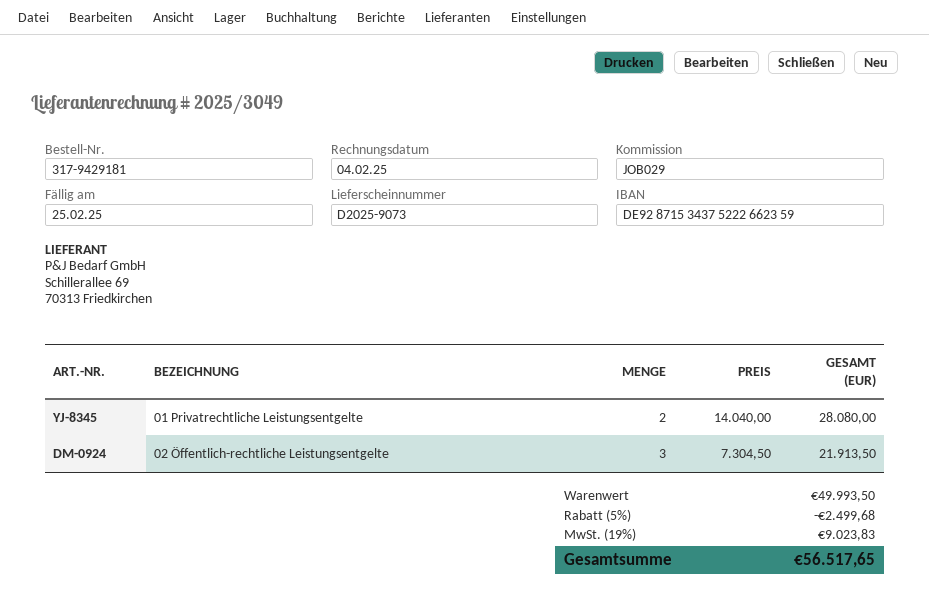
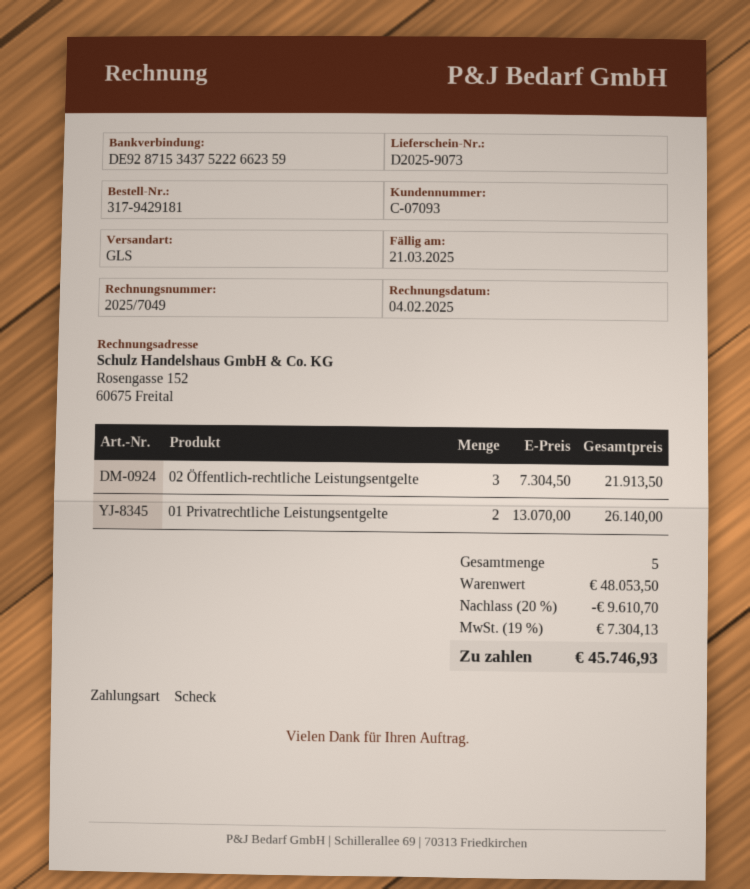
invoice number: 2025/3049 -> 2025/7049
due date: 2025-02-25 -> 2025-03-21
01 Privatrechtliche Leistungsentgelte: 2 x 14040.00 = 28080.00 -> 2 x 13070.00 = 26140.00
subtotal: 49993.50 -> 48053.50
discount: 5% = 2499.68 -> 20% = 9610.70
tax: 19% = 9023.83 -> 19% = 7304.13
total: 56517.65 -> 45746.93

